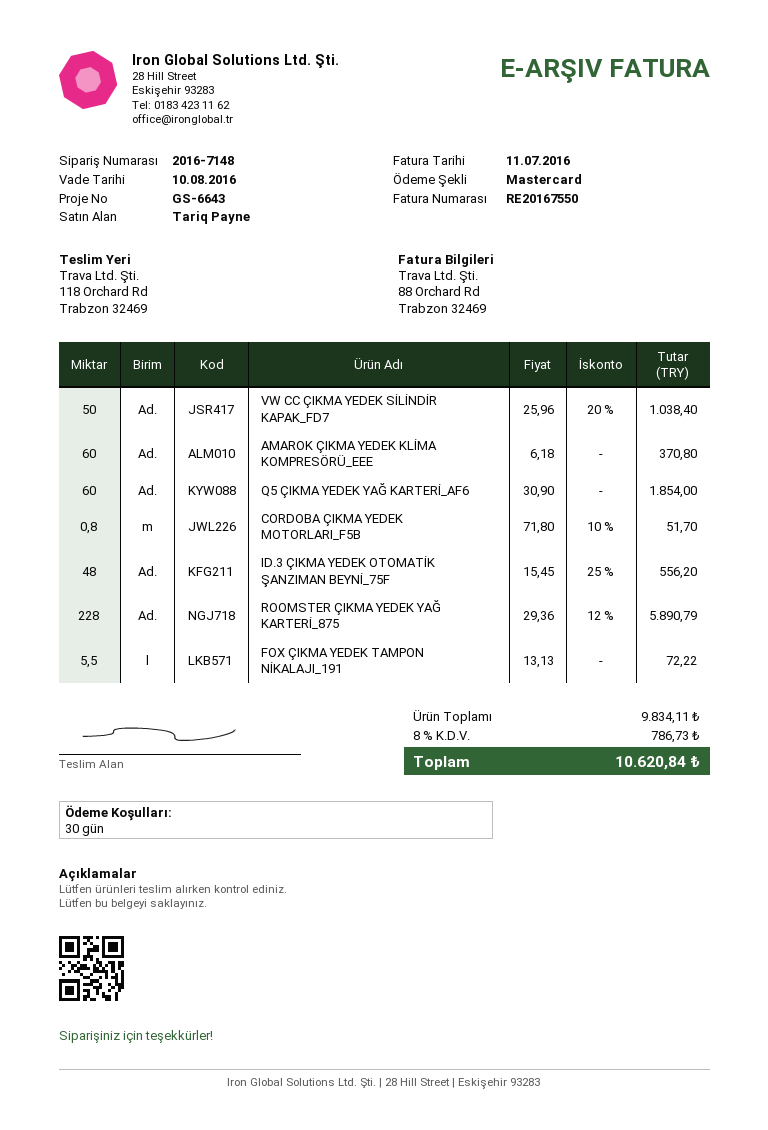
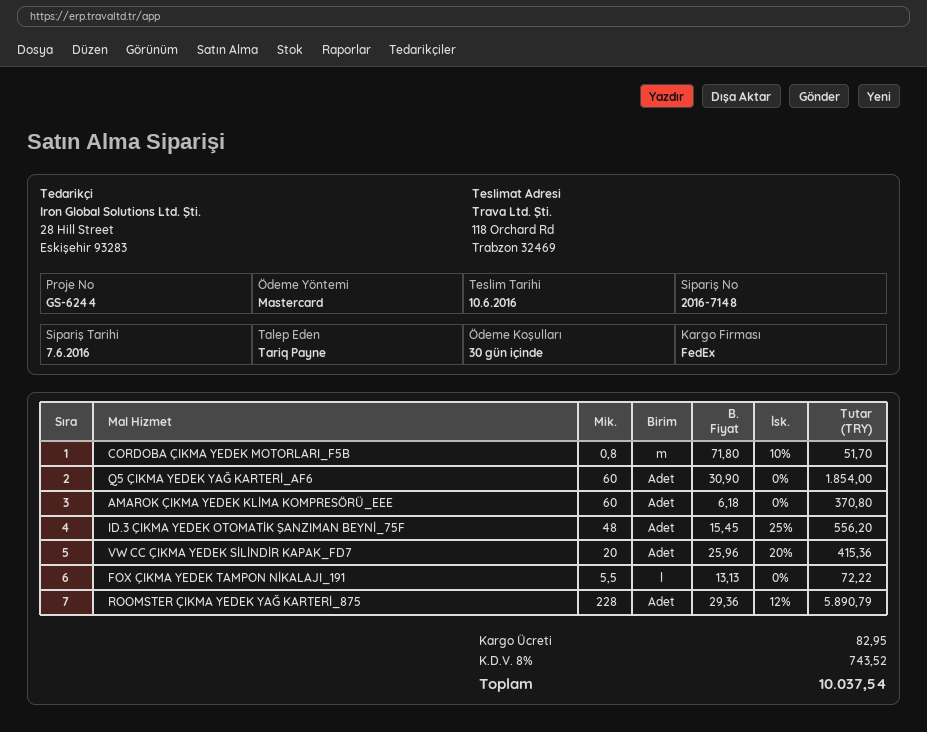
reference: GS-6643 -> GS-6244
VW CC ÇIKMA YEDEK SİLİNDİR KAPAK_FD7: 50 x 25.96 - 20% = 1038.40 -> 20 x 25.96 - 20% = 415.36
shipping: none -> 82.95
tax: 8% = 786.73 -> 8% = 743.52
total: 10620.84 -> 10037.54

